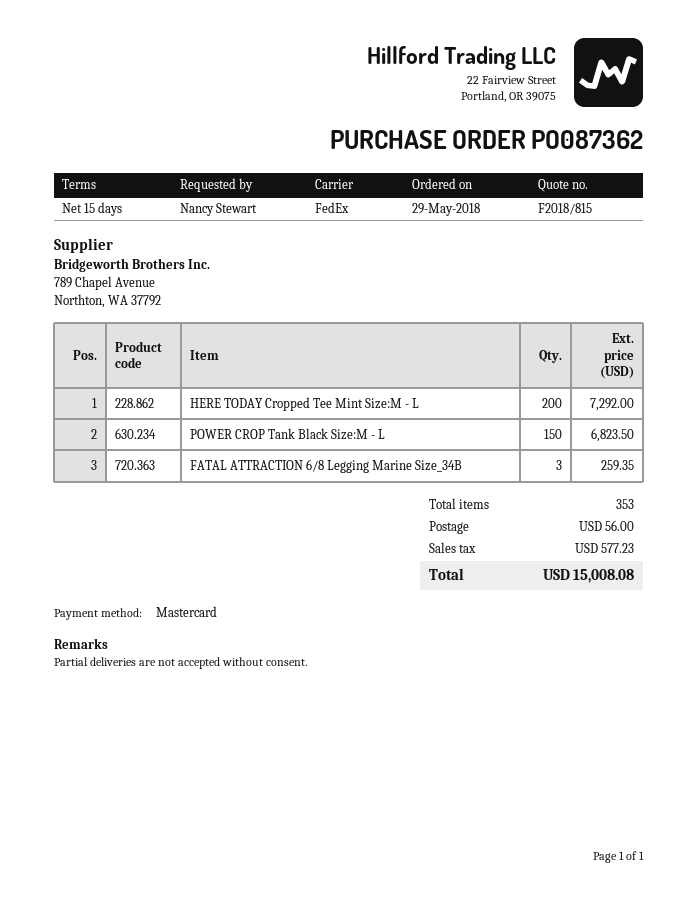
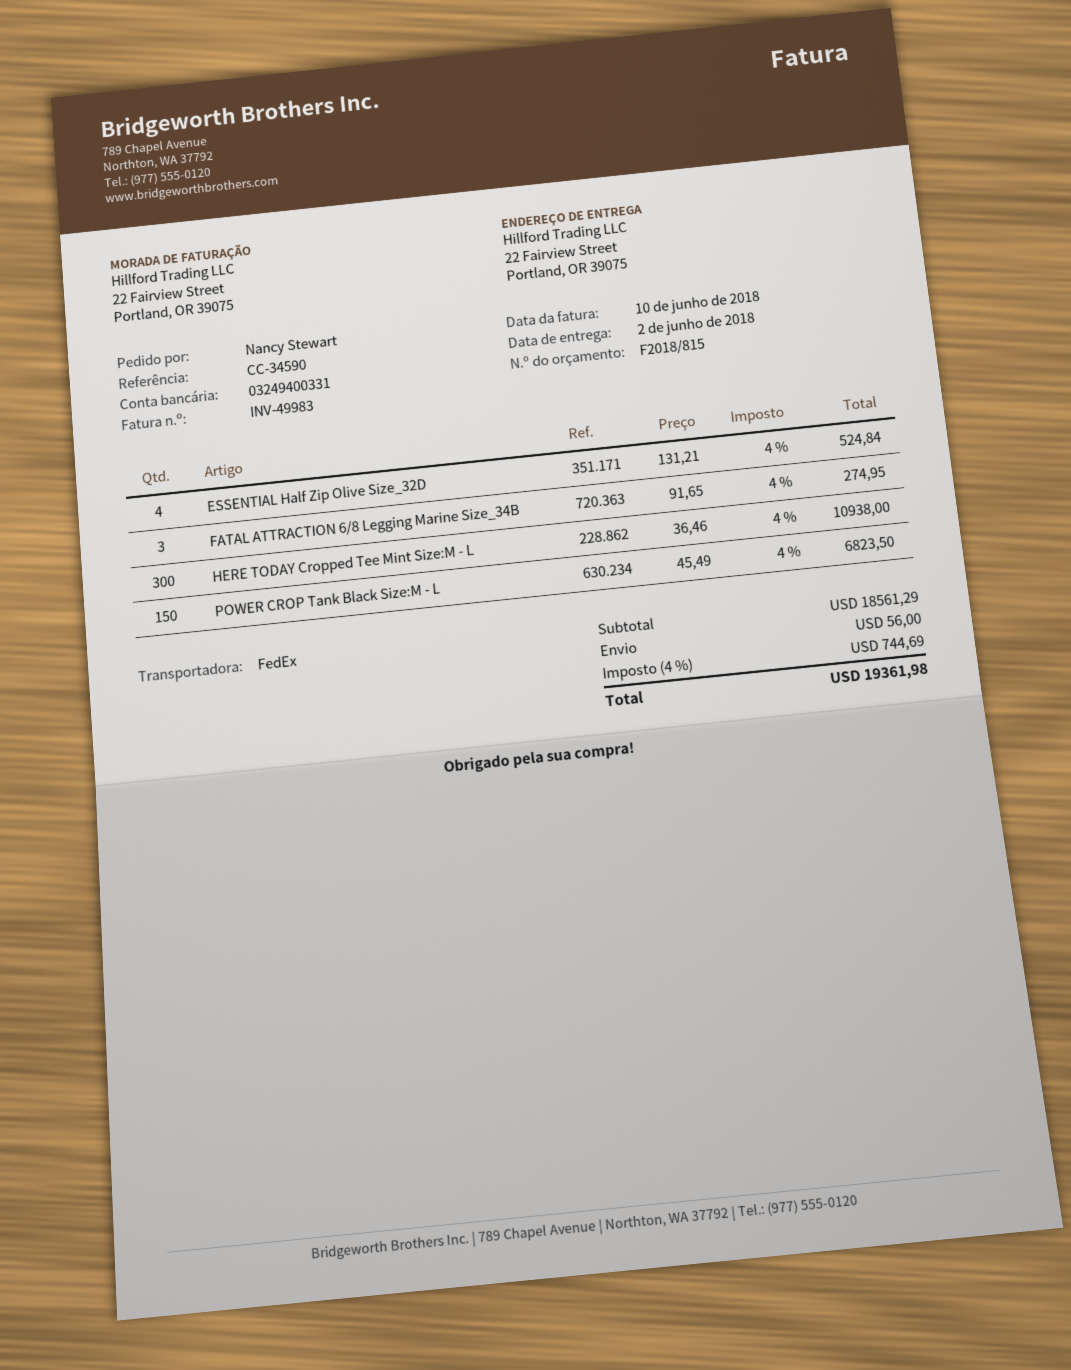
HERE TODAY Cropped Tee Mint Size:M - L: 200 for 7292.00 -> 300 for 10938.00
FATAL ATTRACTION 6/8 Legging Marine Size_34B: 3 for 259.35 -> 3 for 274.95
ESSENTIAL Half Zip Olive Size_32D: none -> 4 for 524.84
tax: 577.23 -> 744.69
total: 15008.08 -> 19361.98

